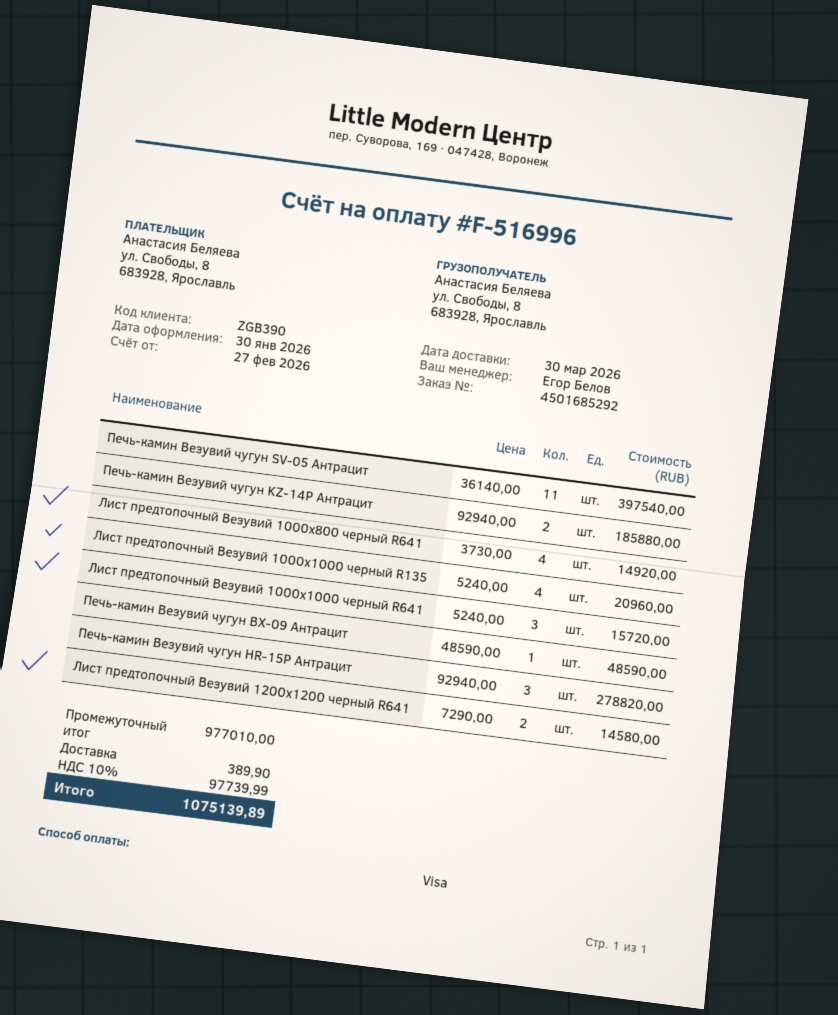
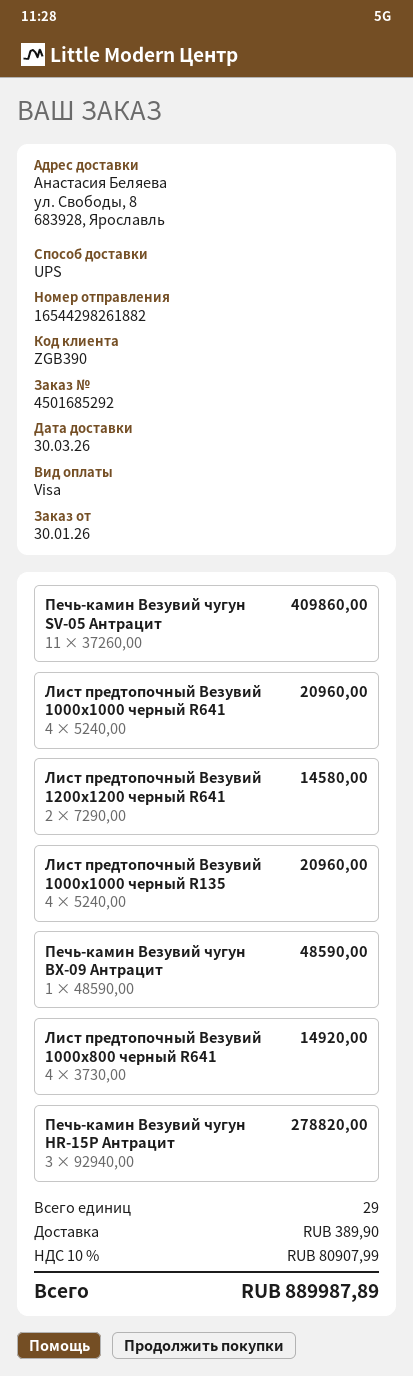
Печь-камин Везувий чугун SV-05 Антрацит: 11 x 36140.00 = 397540.00 -> 11 x 37260.00 = 409860.00
Печь-камин Везувий чугун KZ-14P Антрацит: 2 x 92940.00 = 185880.00 -> none
Лист предтопочный Везувий 1000х1000 черный R641: 3 x 5240.00 = 15720.00 -> 4 x 5240.00 = 20960.00
tax: 10% = 97739.99 -> 10% = 80907.99
total: 1075139.89 -> 889987.89

